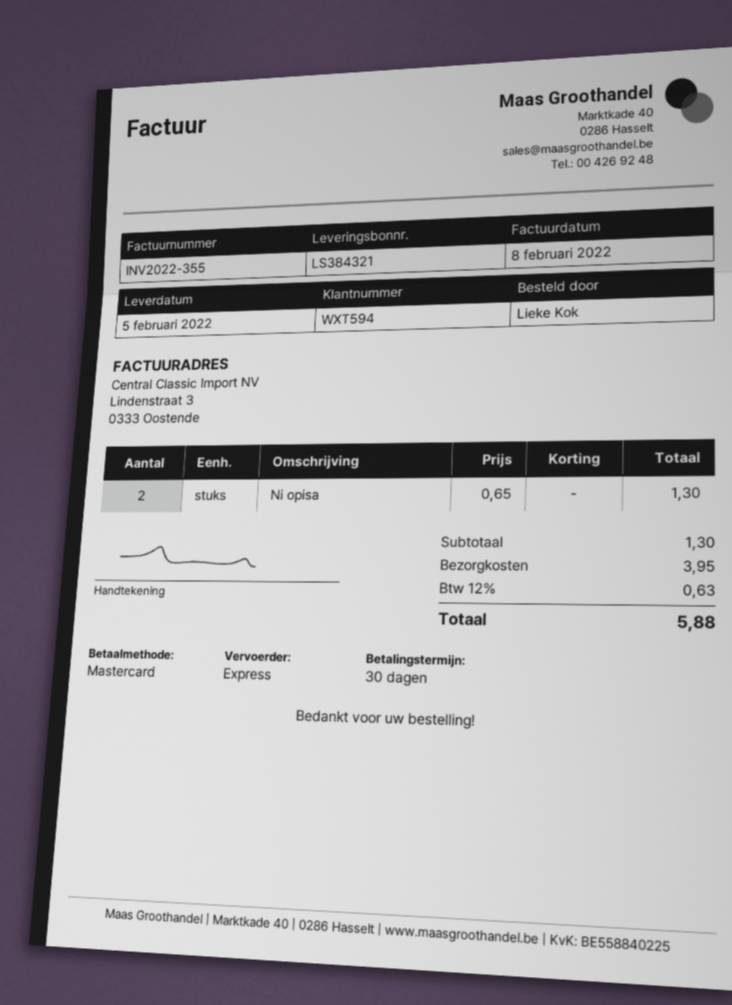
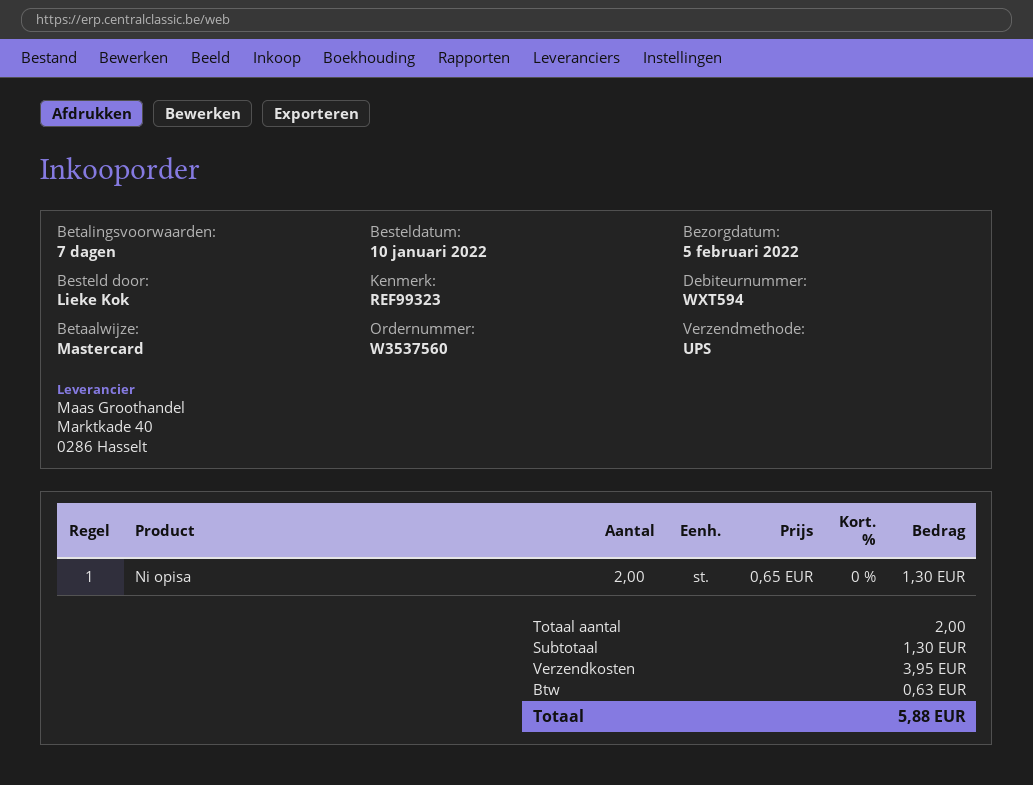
payment terms: 30 days -> 7 days
shipping method: express -> UPS

